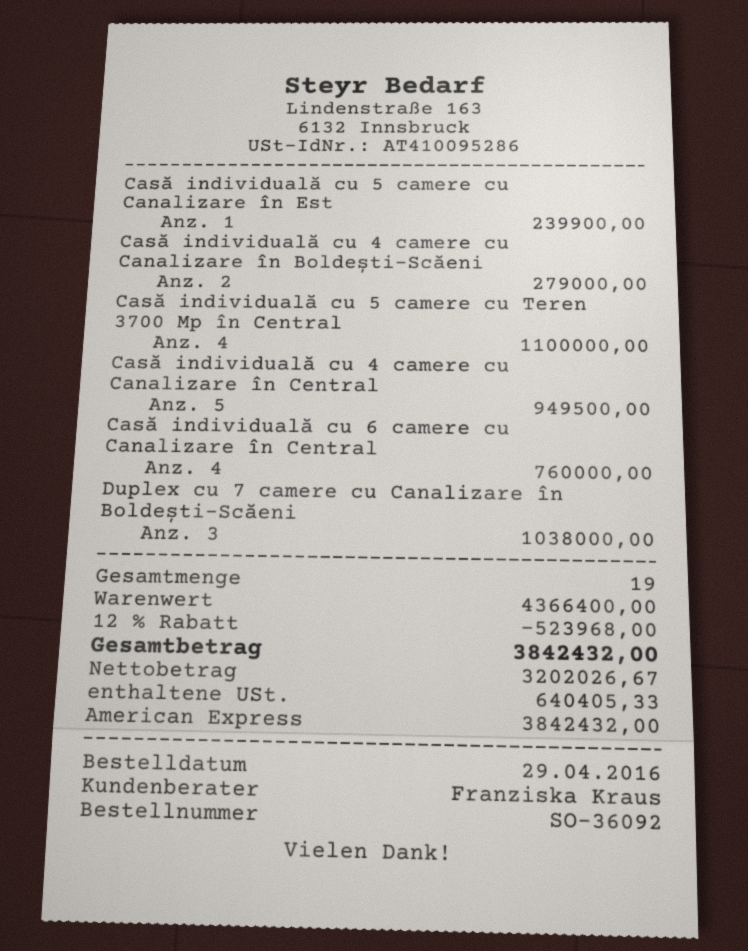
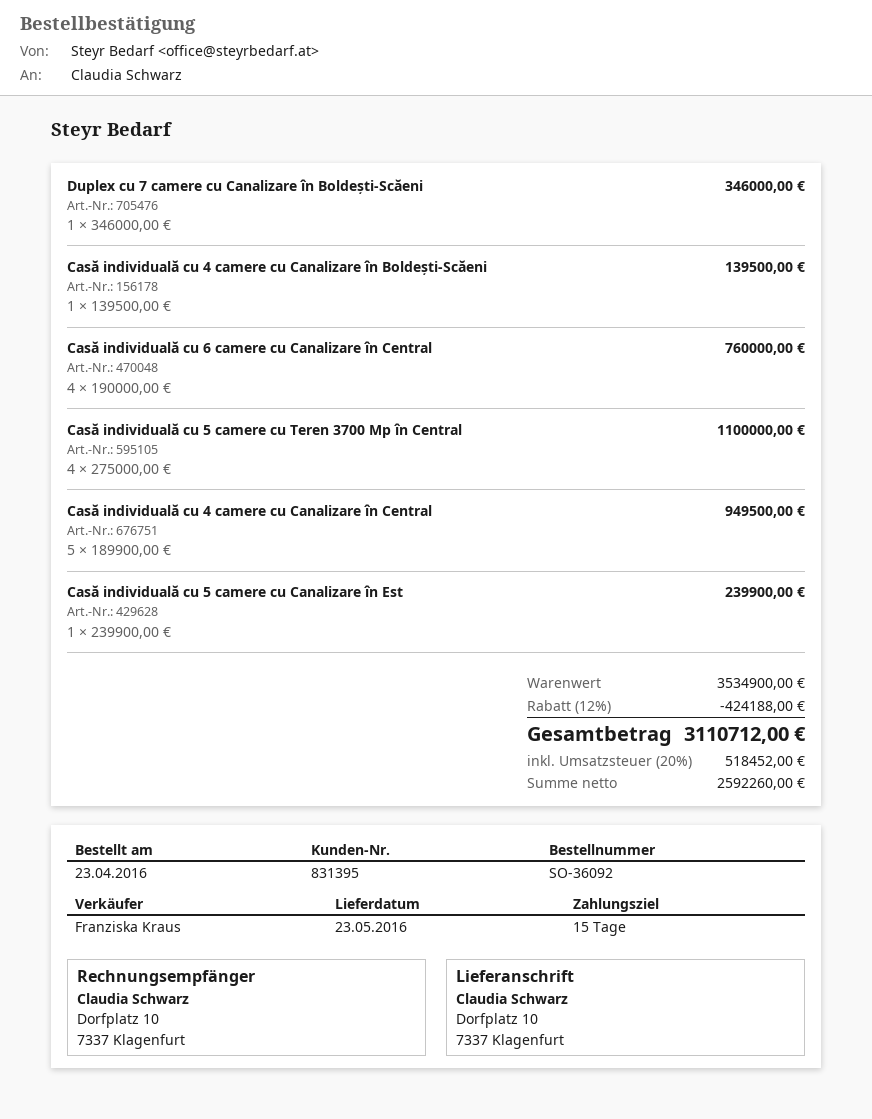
order date: 2016-04-29 -> 2016-04-23
Casă individuală cu 4 camere cu Canalizare în Boldești-Scăeni: 2 for 279000.00 -> 1 for 139500.00
Duplex cu 7 camere cu Canalizare în Boldești-Scăeni: 3 for 1038000.00 -> 1 for 346000.00
subtotal: 4366400.00 -> 3534900.00
discount: 12% = 523968.00 -> 12% = 424188.00
net: 3202026.67 -> 2592260.00
tax: 640405.33 -> 518452.00
total: 3842432.00 -> 3110712.00

